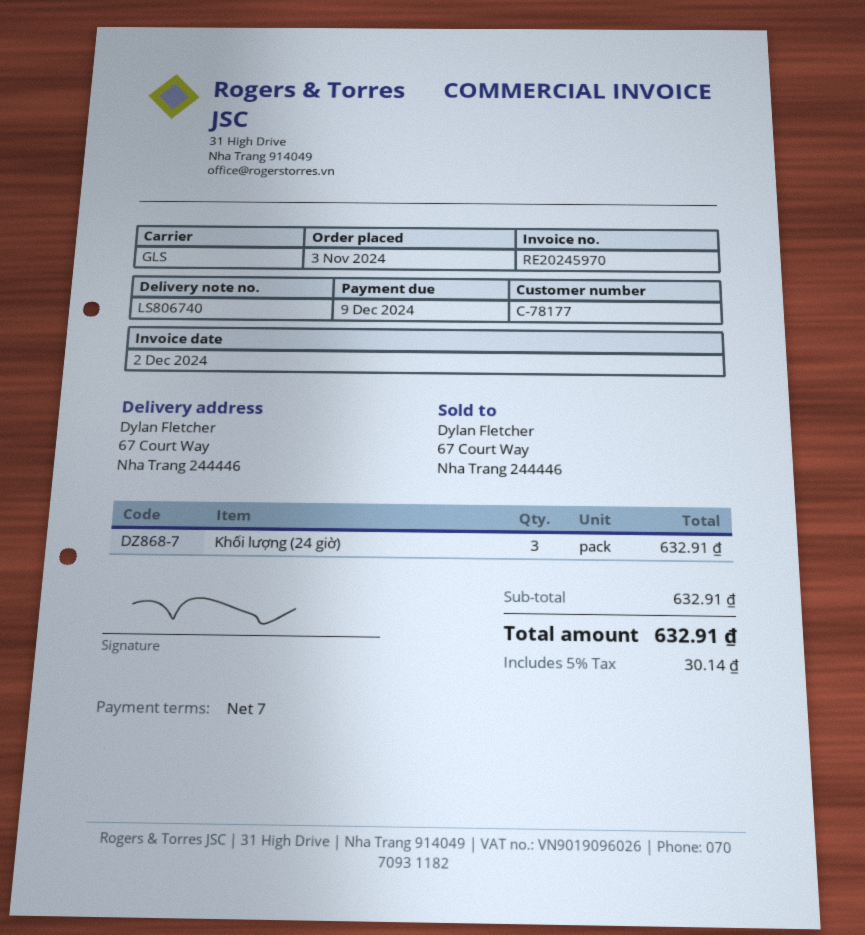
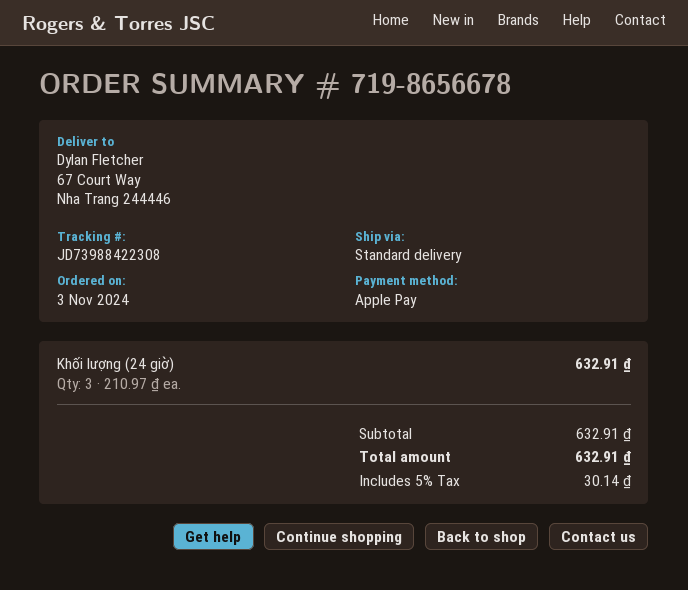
shipping method: GLS -> standard

